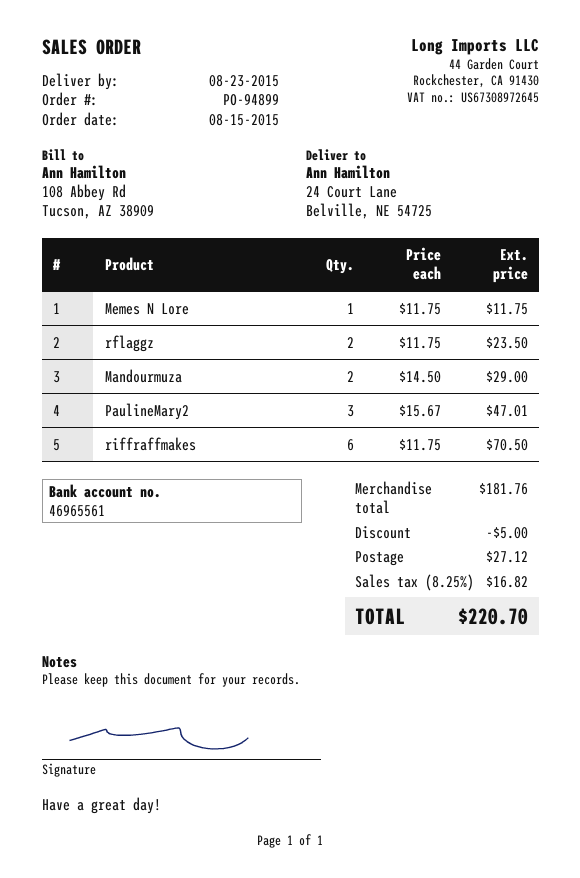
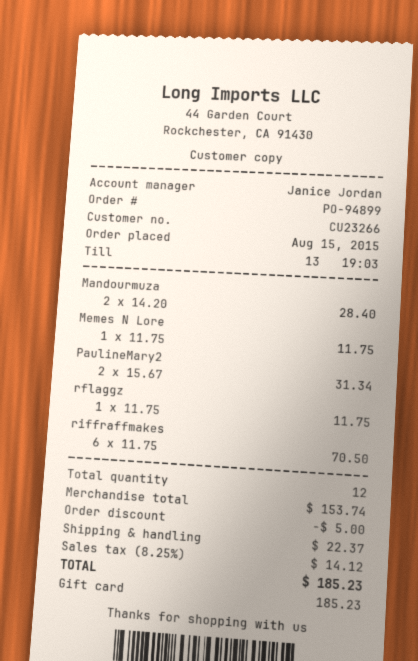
rflaggz: 2 x 11.75 = 23.50 -> 1 x 11.75 = 11.75
Mandourmuza: 2 x 14.50 = 29.00 -> 2 x 14.20 = 28.40
PaulineMary2: 3 x 15.67 = 47.01 -> 2 x 15.67 = 31.34
subtotal: 181.76 -> 153.74
shipping: 27.12 -> 22.37
tax: 8.25% = 16.82 -> 8.25% = 14.12
total: 220.70 -> 185.23

